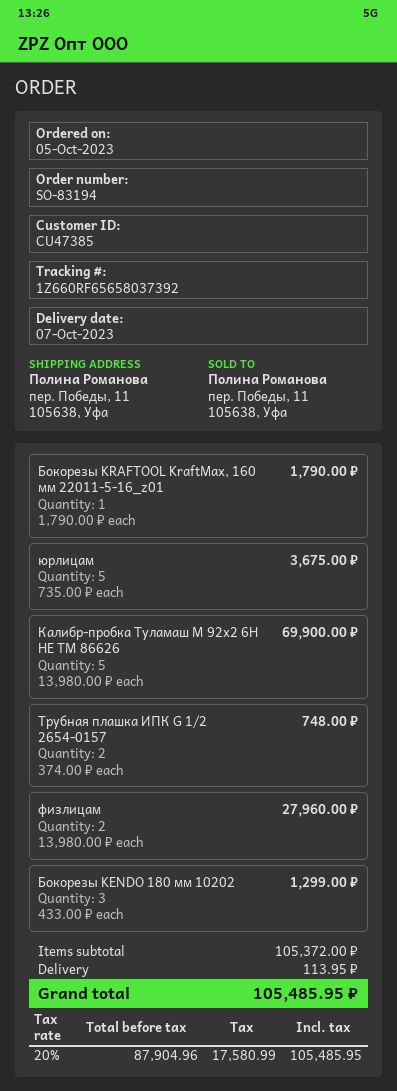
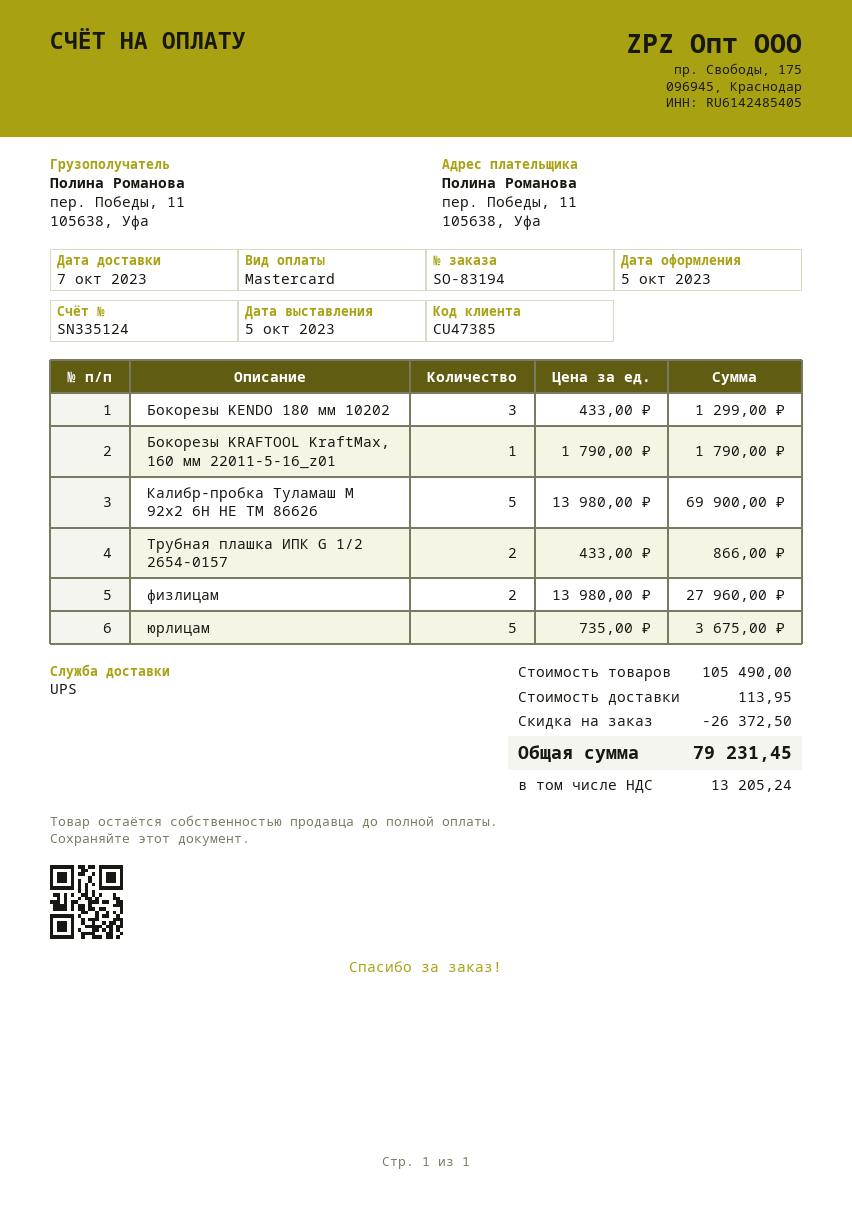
Трубная плашка ИПК G 1/2 2654-0157: 2 x 374.00 = 748.00 -> 2 x 433.00 = 866.00
subtotal: 105372.00 -> 105490.00
discount: none -> 26372.50
tax: 17580.99 -> 13205.24
total: 105485.95 -> 79231.45

